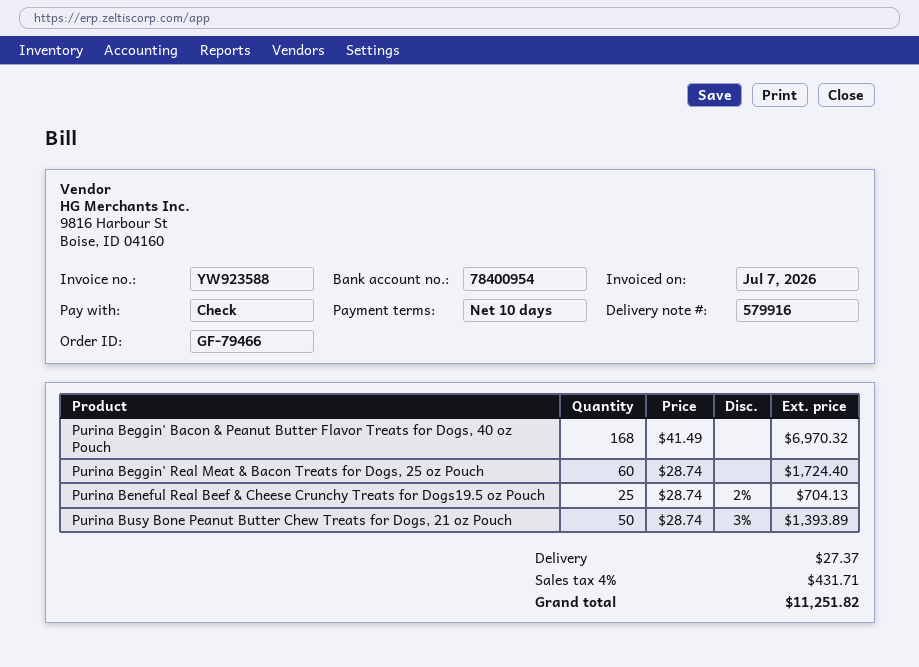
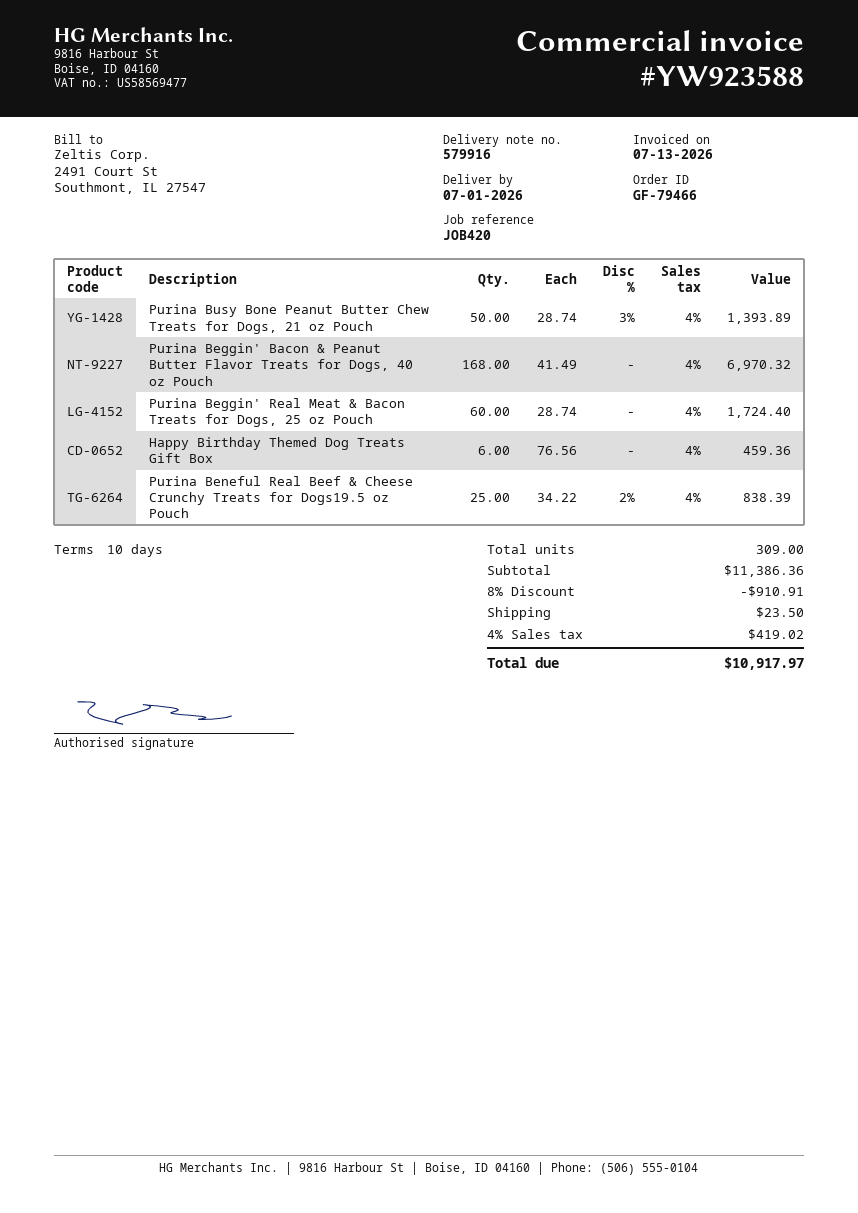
invoice date: 2026-07-07 -> 2026-07-13
Purina Beneful Real Beef & Cheese Crunchy Treats for Dogs19.5 oz Pouch: 25 x 28.74 - 2% = 704.13 -> 25 x 34.22 - 2% = 838.39
Happy Birthday Themed Dog Treats Gift Box: none -> 6 x 76.56 = 459.36
discount: none -> 8% = 910.91
shipping: 27.37 -> 23.50
tax: 4% = 431.71 -> 4% = 419.02
total: 11251.82 -> 10917.97

